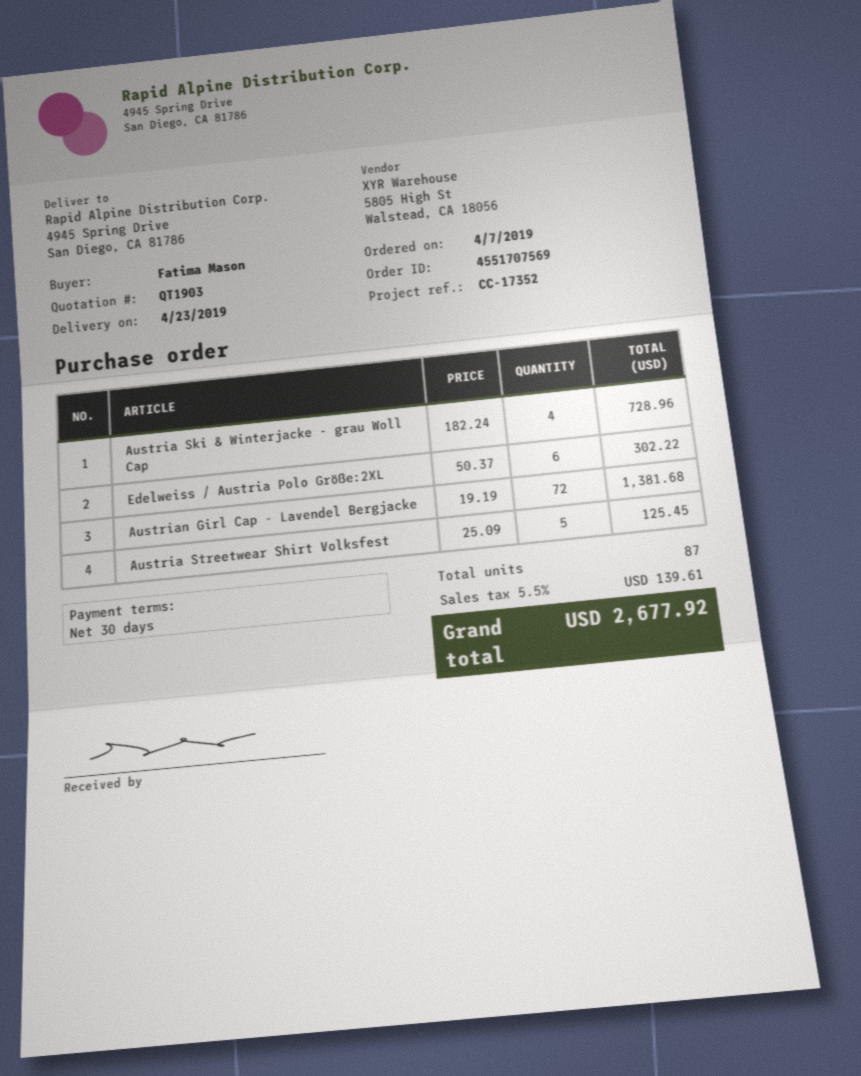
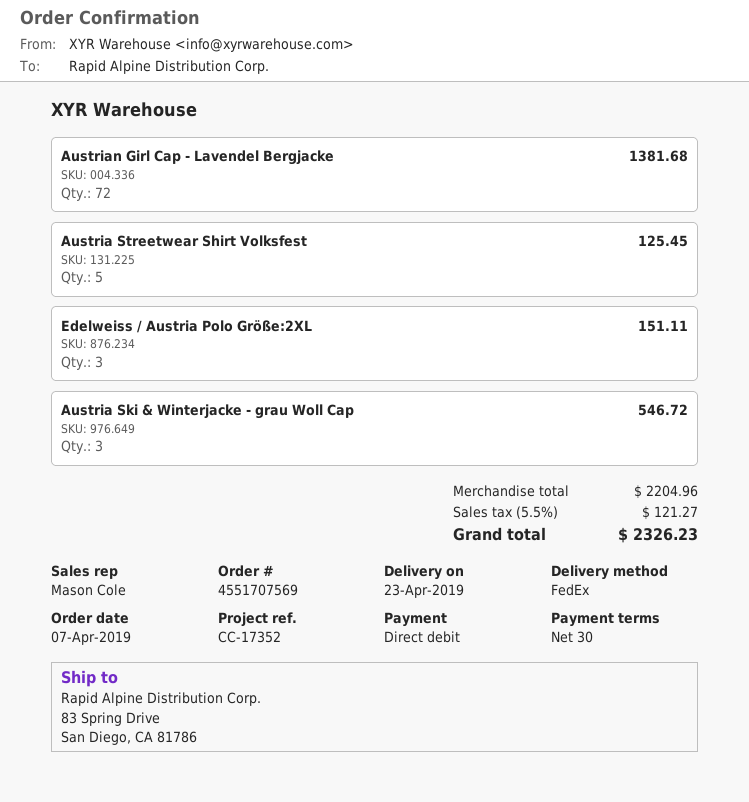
ship to: 4945 Spring Drive, San Diego, CA 81786 -> 83 Spring Drive, San Diego, CA 81786
Austria Ski & Winterjacke - grau Woll Cap: 4 for 728.96 -> 3 for 546.72
Edelweiss / Austria Polo Größe:2XL: 6 for 302.22 -> 3 for 151.11
tax: 5.5% = 139.61 -> 5.5% = 121.27
total: 2677.92 -> 2326.23

